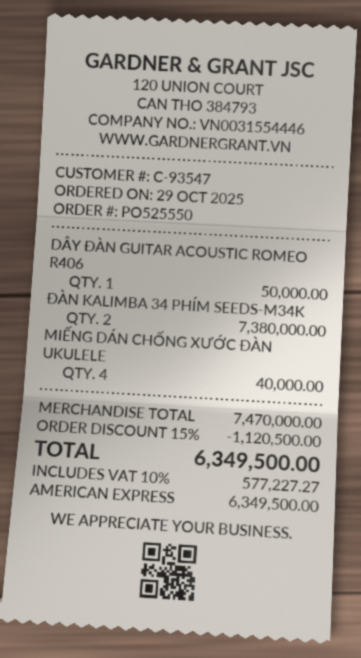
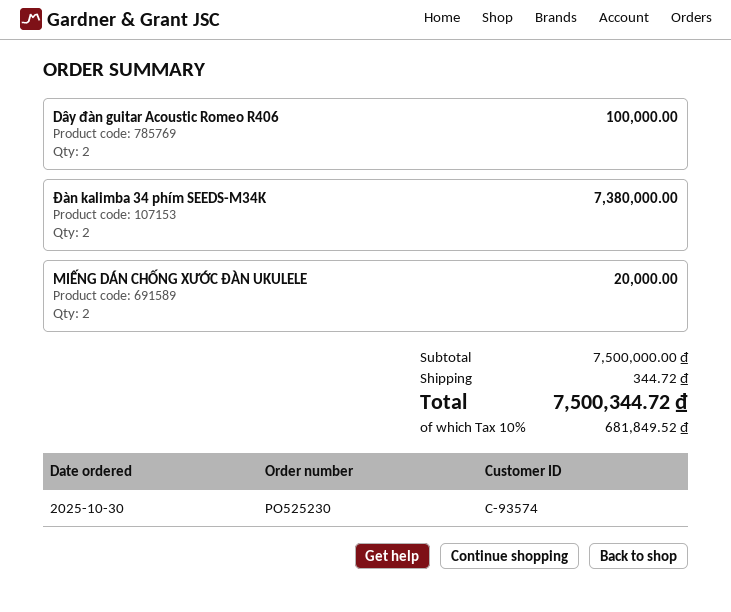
order number: PO525550 -> PO525230
order date: 2025-10-29 -> 2025-10-30
customer number: C-93547 -> C-93574
DÂY ĐÀN GUITAR ACOUSTIC ROMEO R406: 1 for 50000.00 -> 2 for 100000.00
MIẾNG DÁN CHỐNG XƯỚC ĐÀN UKULELE: 4 for 40000.00 -> 2 for 20000.00
subtotal: 7470000.00 -> 7500000.00
discount: 15% = 1120500.00 -> none
shipping: none -> 344.72
tax: 10% = 577227.27 -> 10% = 681849.52
total: 6349500.00 -> 7500344.72

